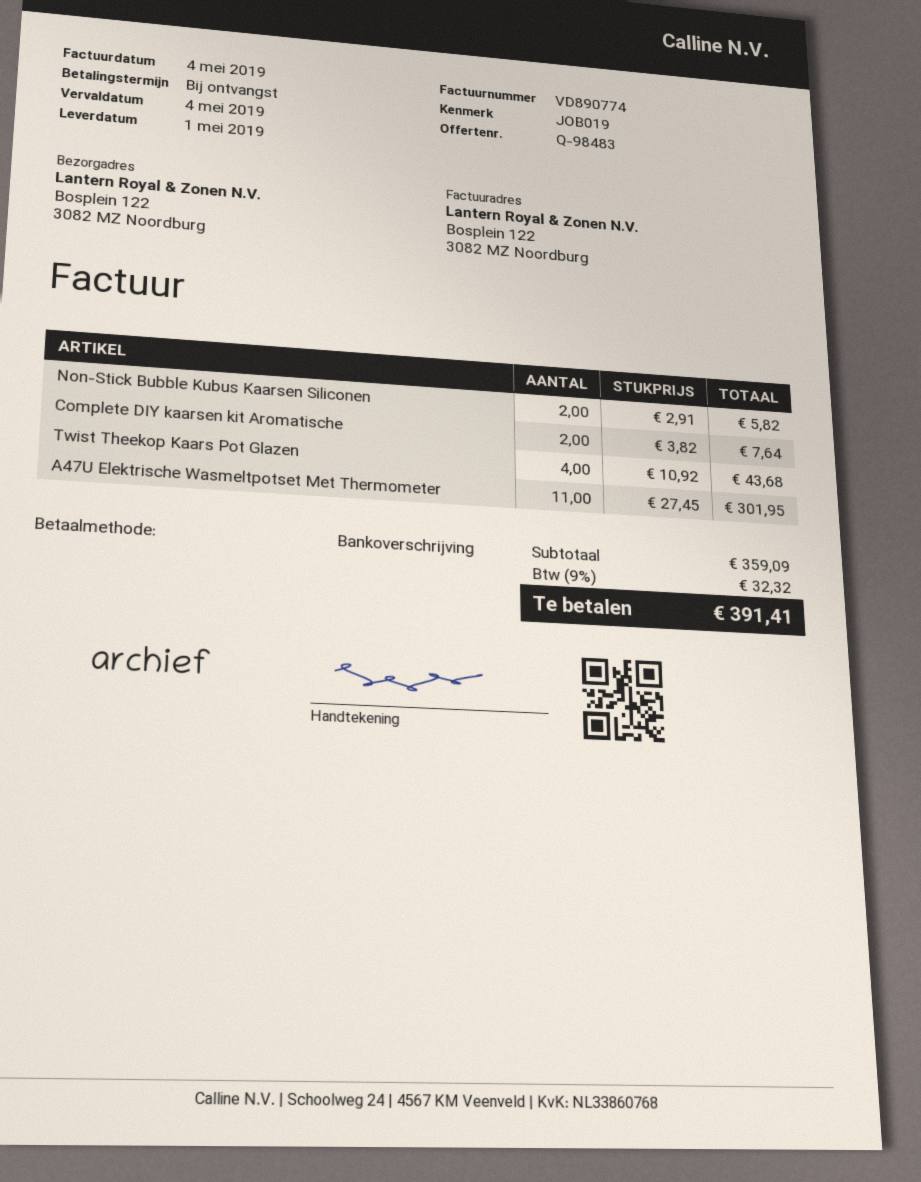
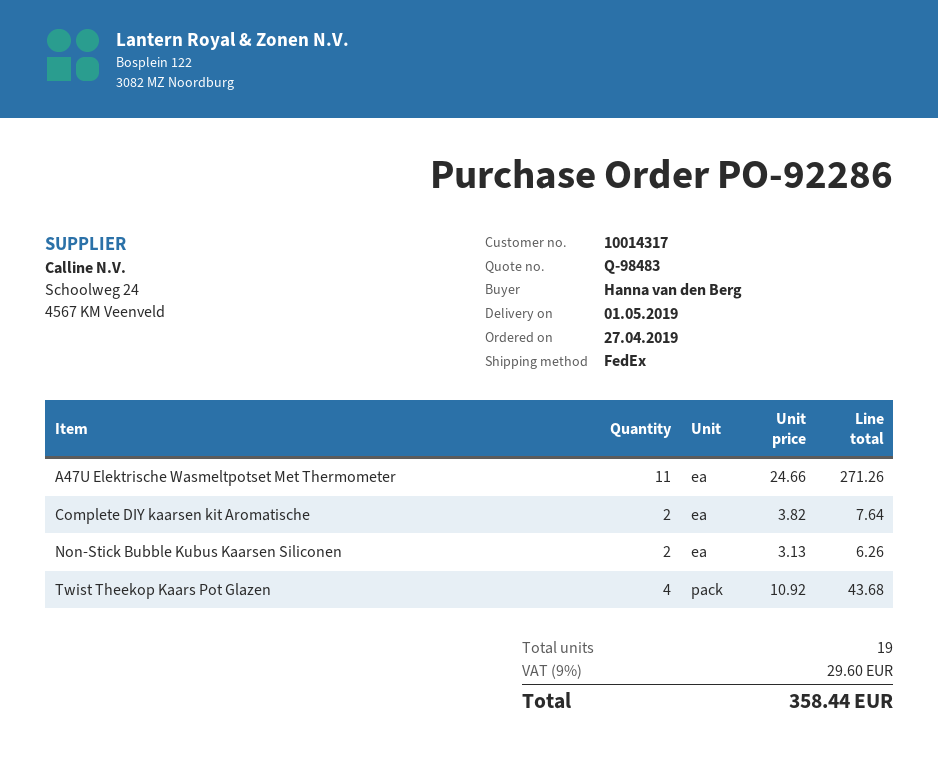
Non-Stick Bubble Kubus Kaarsen Siliconen: 2 x 2.91 = 5.82 -> 2 x 3.13 = 6.26
A47U Elektrische Wasmeltpotset Met Thermometer: 11 x 27.45 = 301.95 -> 11 x 24.66 = 271.26
tax: 9% = 32.32 -> 9% = 29.60
total: 391.41 -> 358.44

